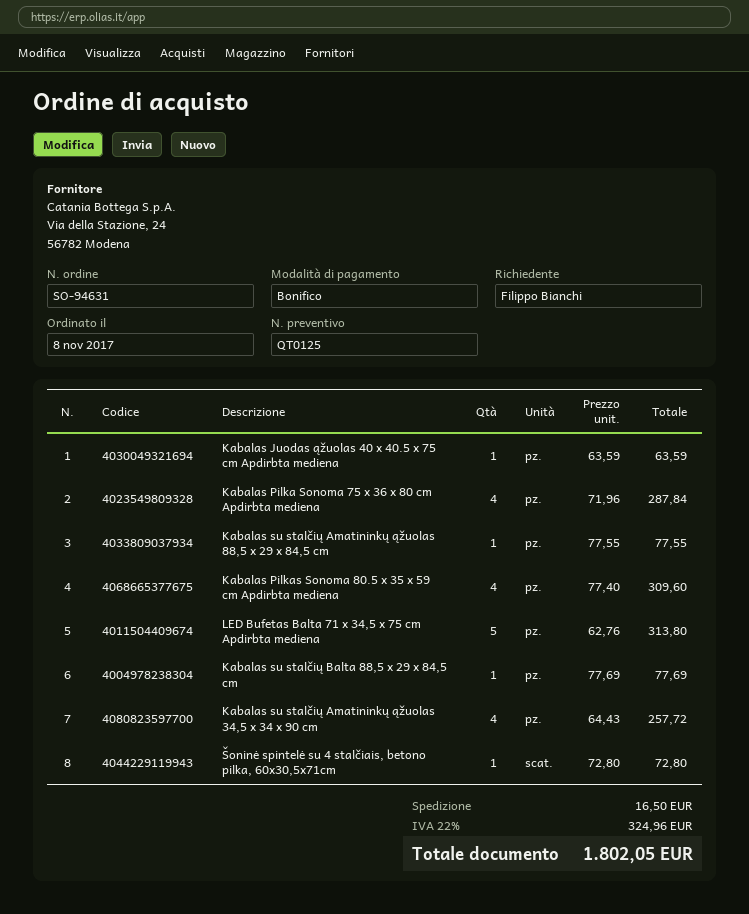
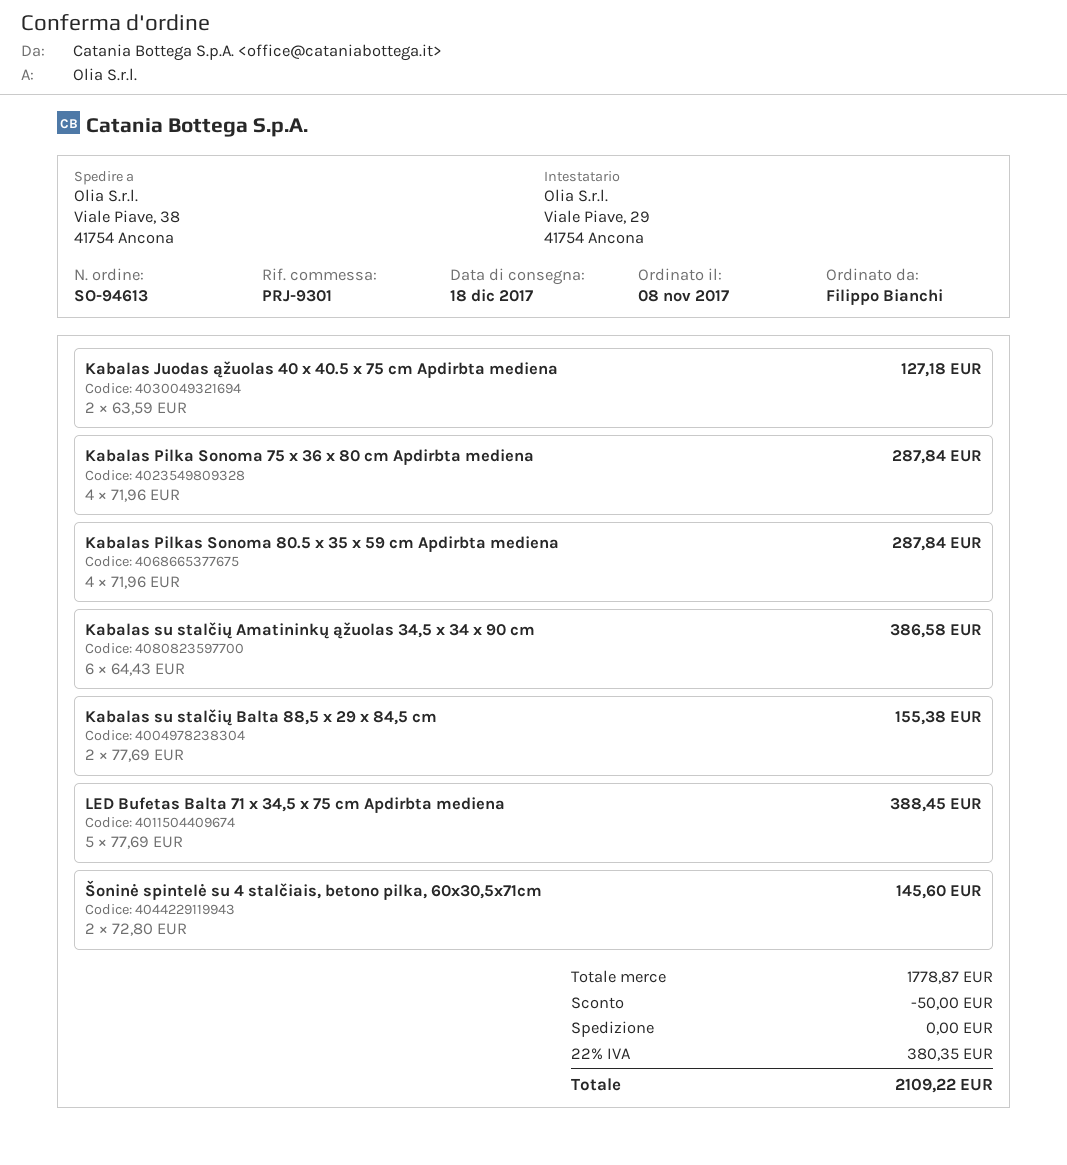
order number: SO-94631 -> SO-94613
Kabalas Juodas ąžuolas 40 x 40.5 x 75 cm Apdirbta mediena: 1 x 63.59 = 63.59 -> 2 x 63.59 = 127.18
Kabalas su stalčių Amatininkų ąžuolas 88,5 x 29 x 84,5 cm: 1 x 77.55 = 77.55 -> none
Kabalas Pilkas Sonoma 80.5 x 35 x 59 cm Apdirbta mediena: 4 x 77.40 = 309.60 -> 4 x 71.96 = 287.84
LED Bufetas Balta 71 x 34,5 x 75 cm Apdirbta mediena: 5 x 62.76 = 313.80 -> 5 x 77.69 = 388.45
Kabalas su stalčių Balta 88,5 x 29 x 84,5 cm: 1 x 77.69 = 77.69 -> 2 x 77.69 = 155.38
Kabalas su stalčių Amatininkų ąžuolas 34,5 x 34 x 90 cm: 4 x 64.43 = 257.72 -> 6 x 64.43 = 386.58
Šoninė spintelė su 4 stalčiais, betono pilka, 60x30,5x71cm: 1 x 72.80 = 72.80 -> 2 x 72.80 = 145.60
discount: none -> 50.00
shipping: 16.50 -> 0.00
tax: 22% = 324.96 -> 22% = 380.35
total: 1802.05 -> 2109.22

